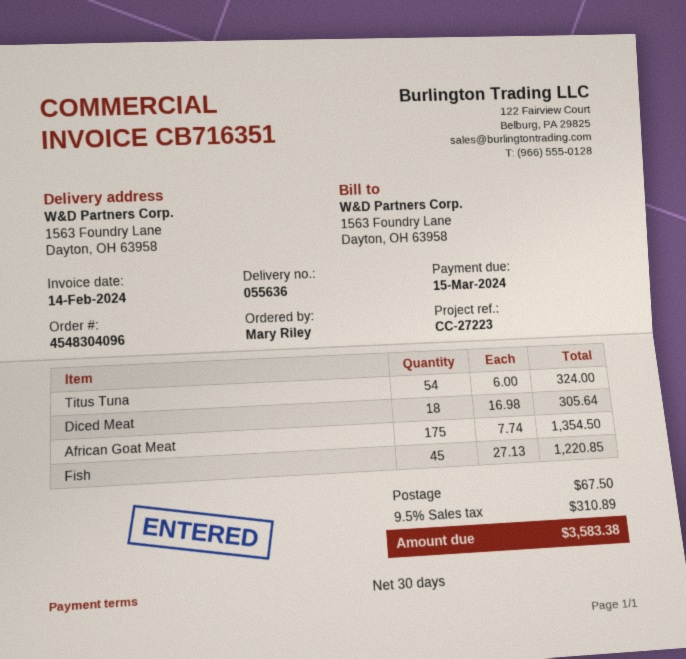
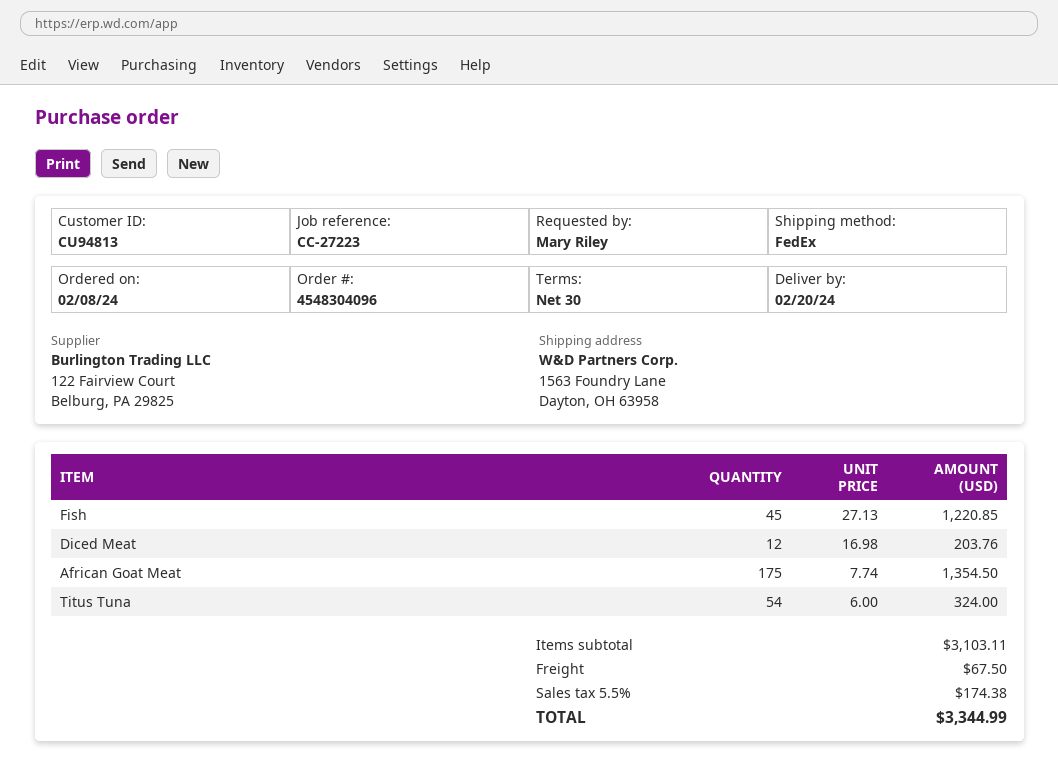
Diced Meat: 18 x 16.98 = 305.64 -> 12 x 16.98 = 203.76
tax: 9.5% = 310.89 -> 5.5% = 174.38
total: 3583.38 -> 3344.99

